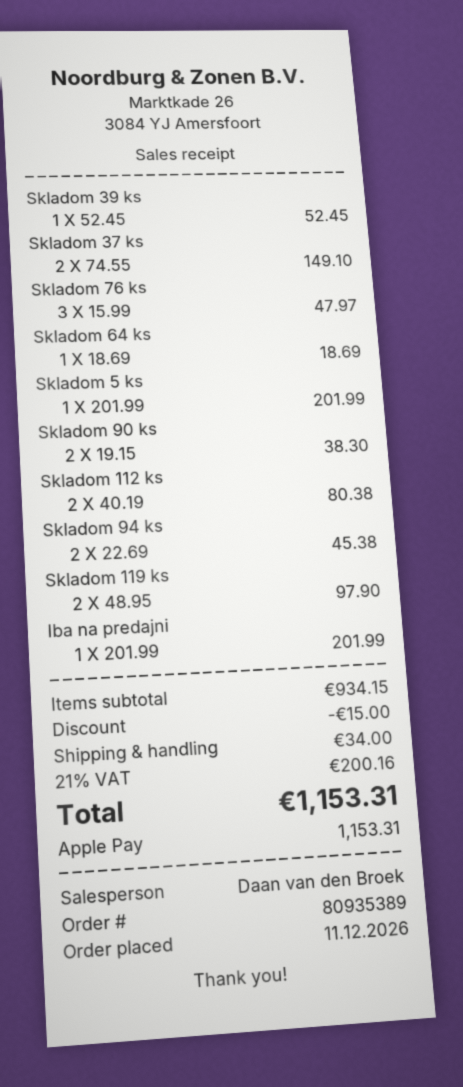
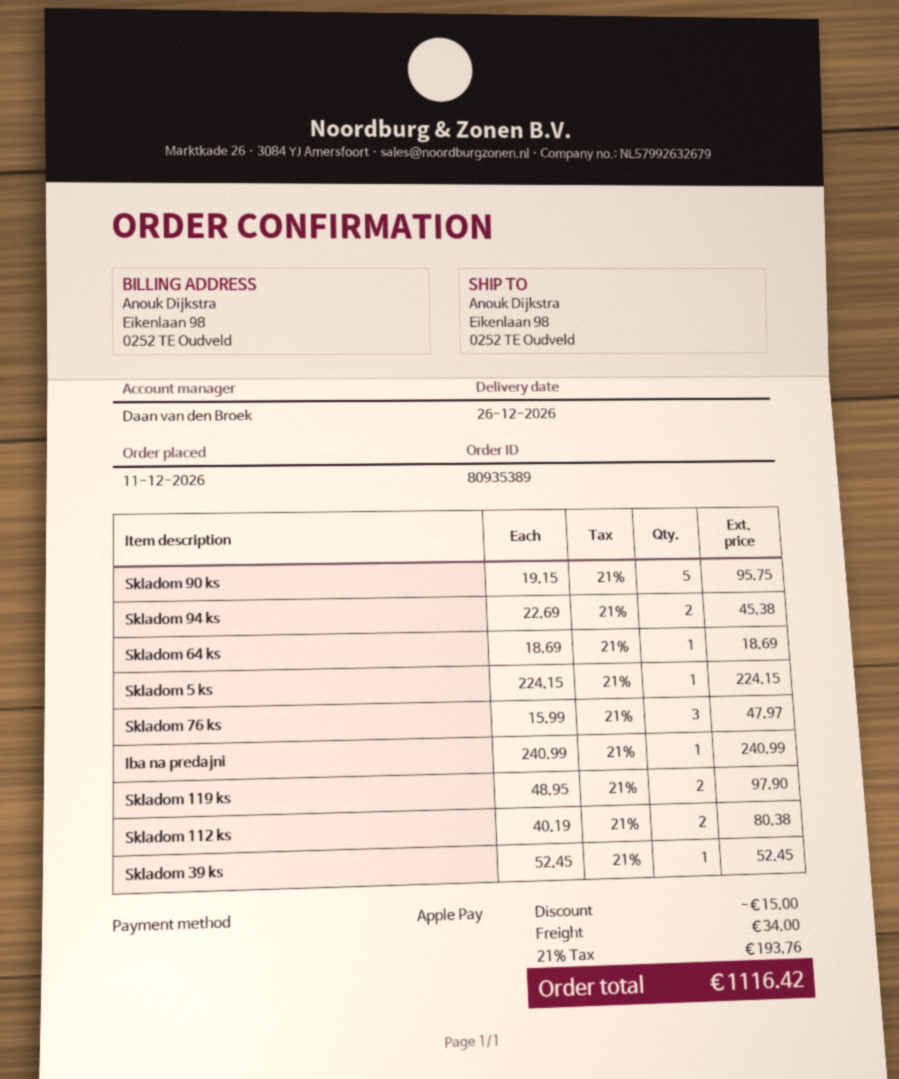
Skladom 37 ks: 2 x 74.55 = 149.10 -> none
Skladom 5 ks: 1 x 201.99 = 201.99 -> 1 x 224.15 = 224.15
Skladom 90 ks: 2 x 19.15 = 38.30 -> 5 x 19.15 = 95.75
Iba na predajni: 1 x 201.99 = 201.99 -> 1 x 240.99 = 240.99
tax: 21% = 200.16 -> 21% = 193.76
total: 1153.31 -> 1116.42

